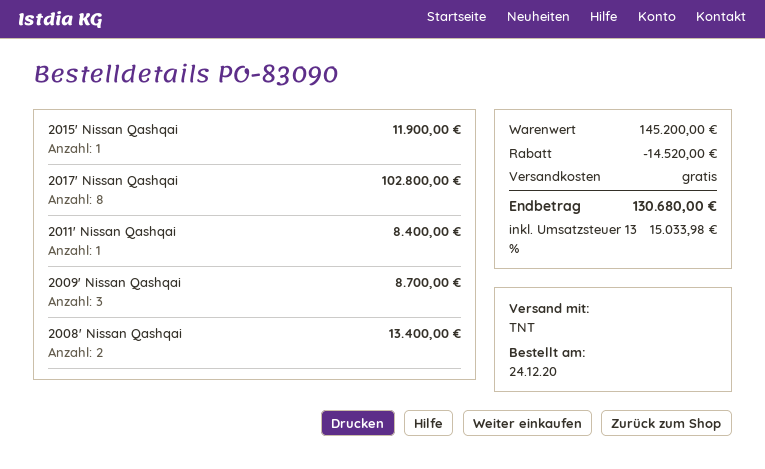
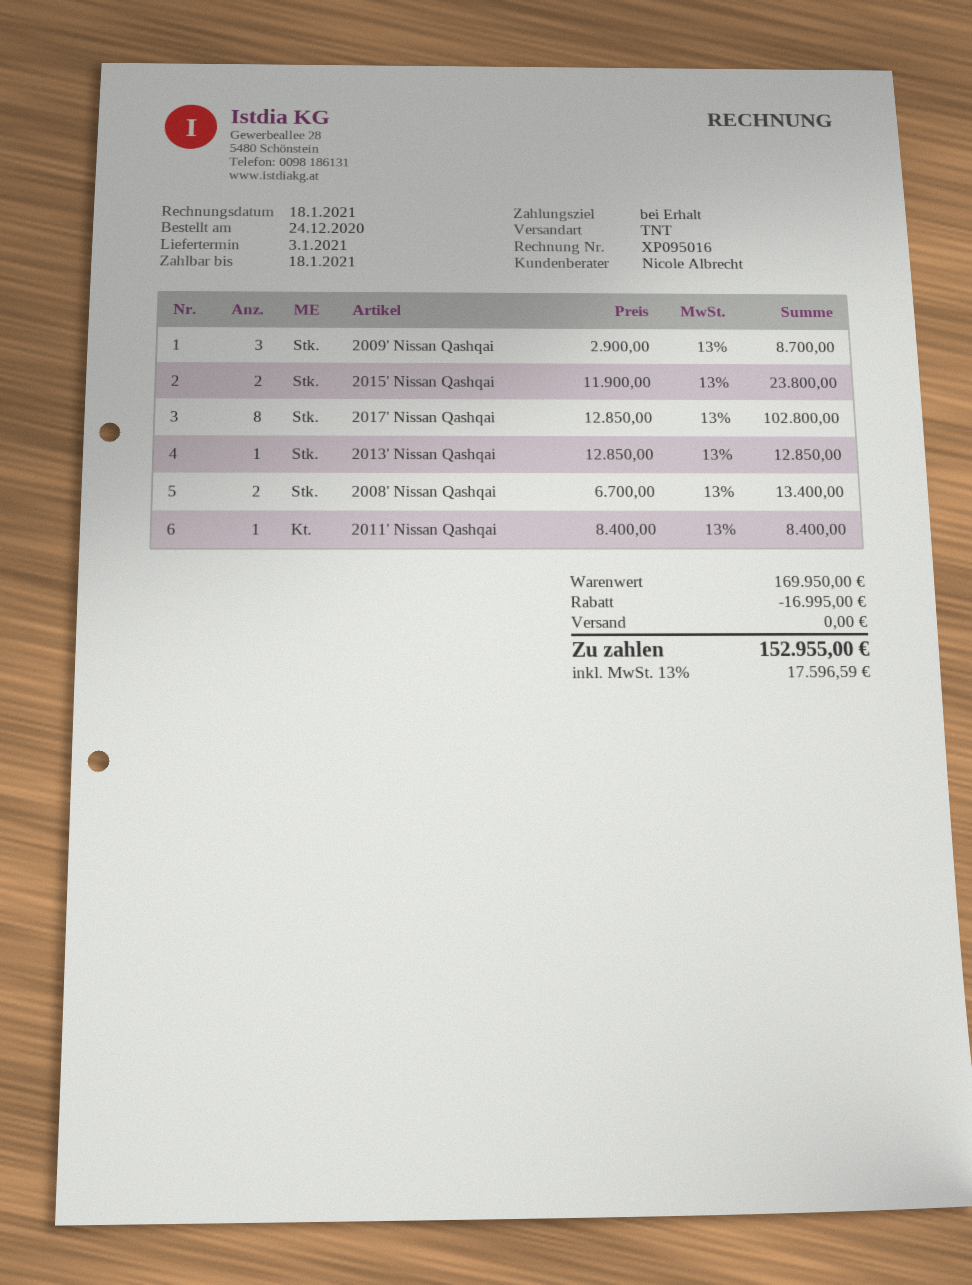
2015' Nissan Qashqai: 1 for 11900.00 -> 2 for 23800.00
2013' Nissan Qashqai: none -> 1 for 12850.00
subtotal: 145200.00 -> 169950.00
discount: 14520.00 -> 16995.00
tax: 13% = 15033.98 -> 13% = 17596.59
total: 130680.00 -> 152955.00

